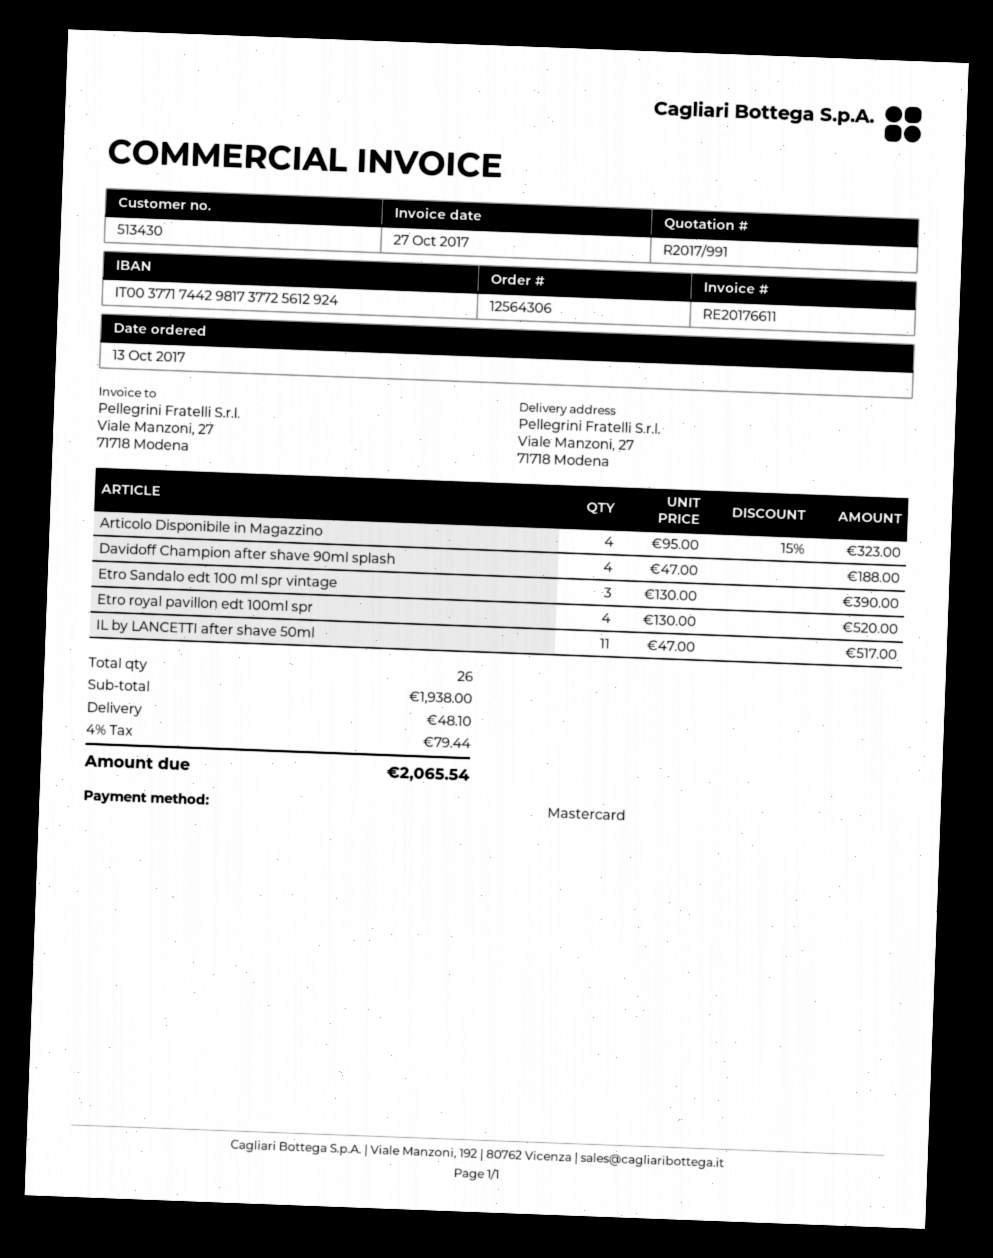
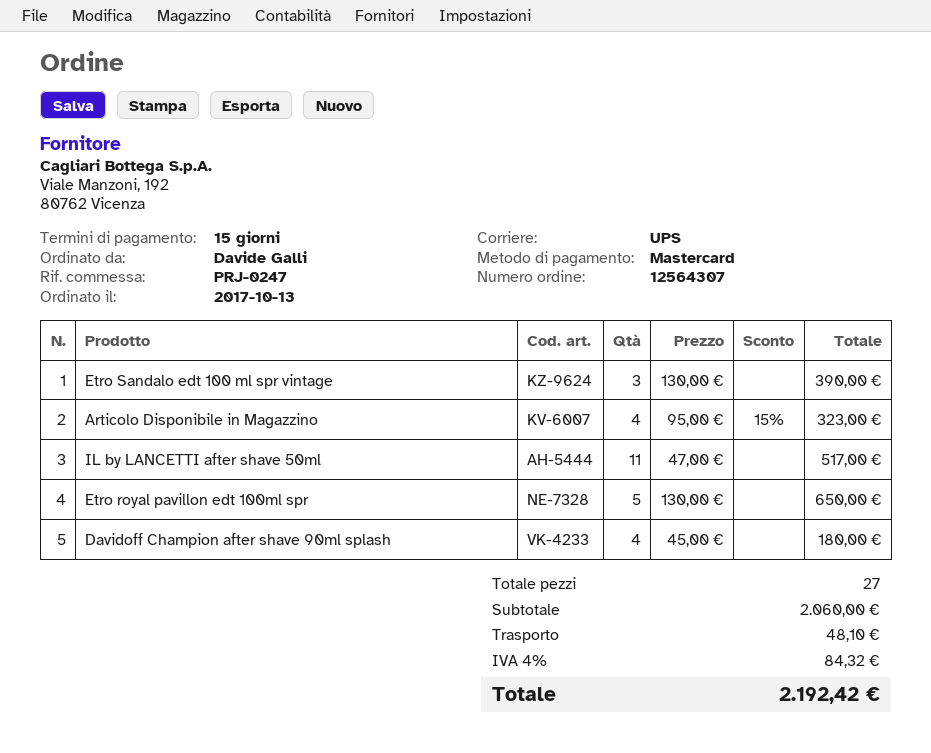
order number: 12564306 -> 12564307
Davidoff Champion after shave 90ml splash: 4 x 47.00 = 188.00 -> 4 x 45.00 = 180.00
Etro royal pavillon edt 100ml spr: 4 x 130.00 = 520.00 -> 5 x 130.00 = 650.00
total quantity: 26 -> 27
subtotal: 1938.00 -> 2060.00
tax: 4% = 79.44 -> 4% = 84.32
total: 2065.54 -> 2192.42

